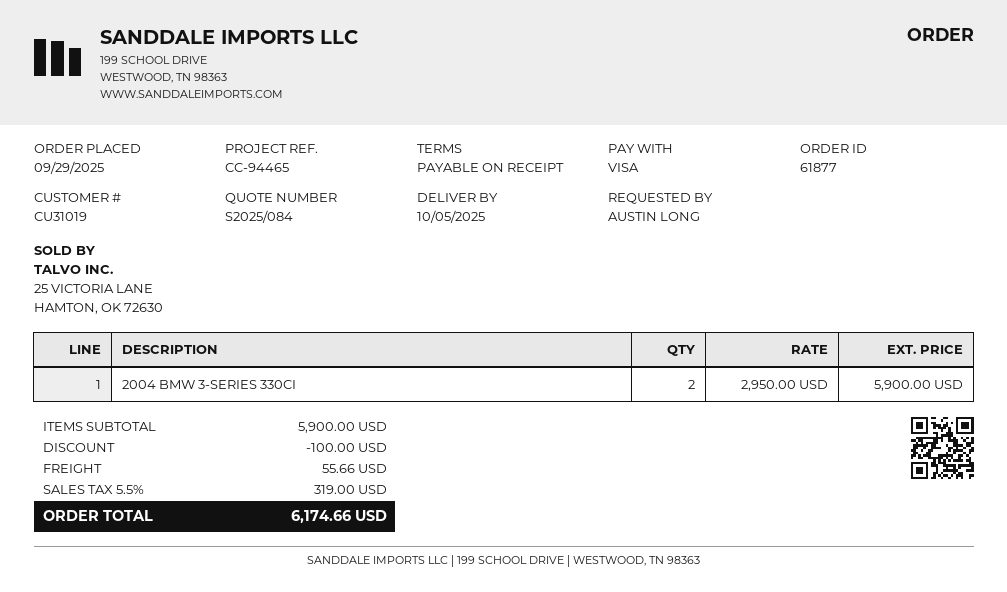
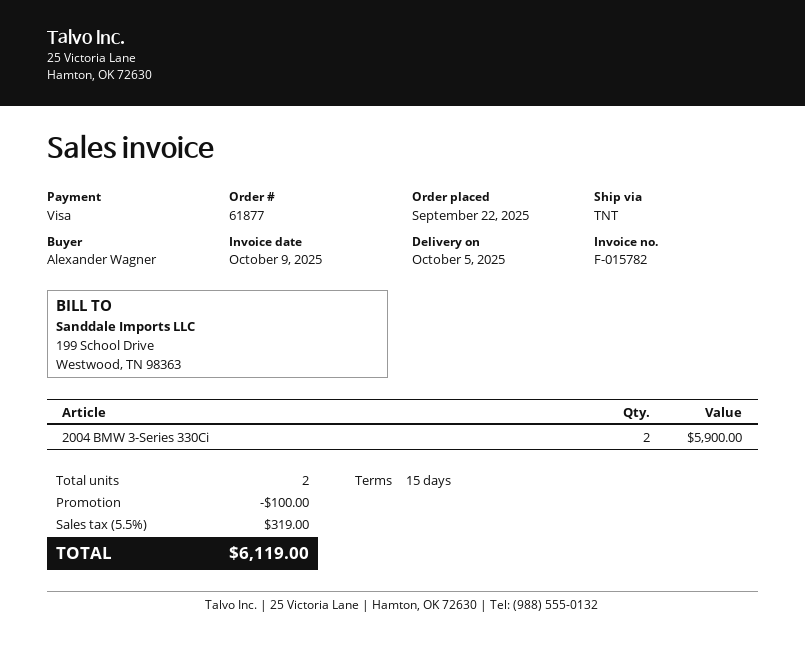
order date: 2025-09-29 -> 2025-09-22
payment terms: on receipt -> 15 days
ordered by: AUSTIN LONG -> Alexander Wagner
shipping: 55.66 -> none
total: 6174.66 -> 6119.00

